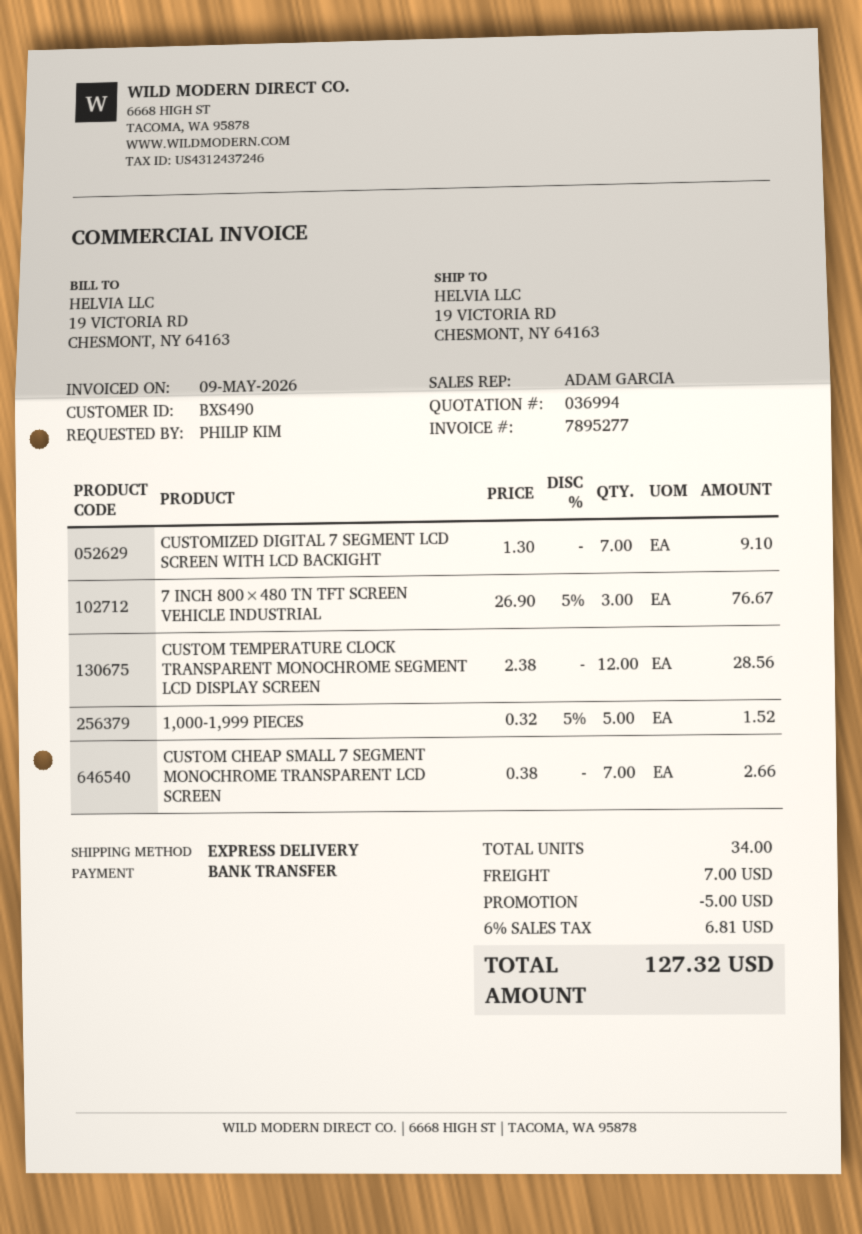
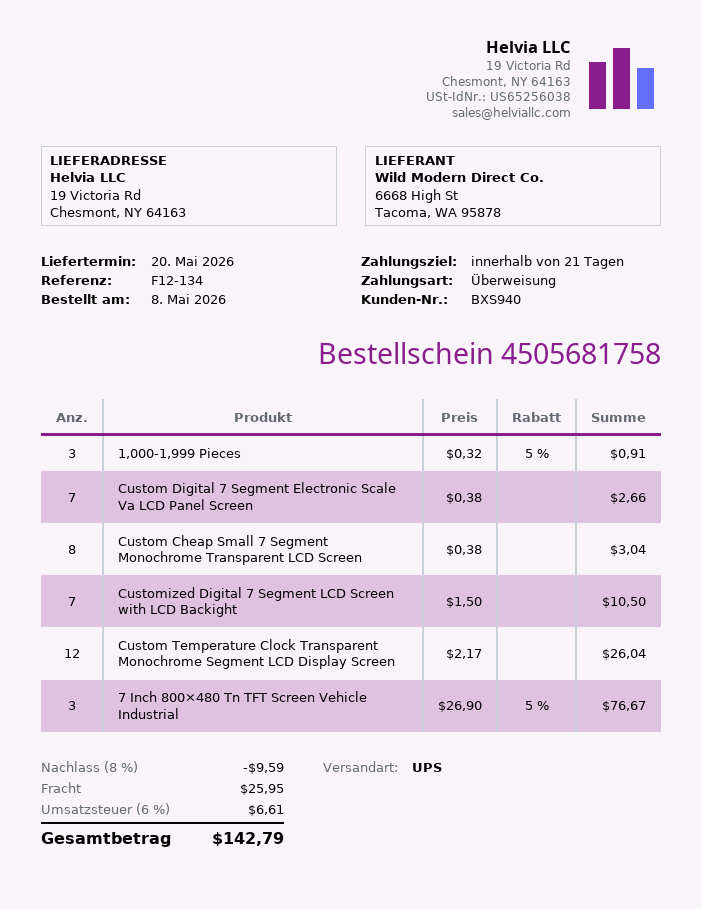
customer number: BXS490 -> BXS940
shipping method: express -> UPS
CUSTOMIZED DIGITAL 7 SEGMENT LCD SCREEN WITH LCD BACKIGHT: 7 x 1.30 = 9.10 -> 7 x 1.50 = 10.50
CUSTOM TEMPERATURE CLOCK TRANSPARENT MONOCHROME SEGMENT LCD DISPLAY SCREEN: 12 x 2.38 = 28.56 -> 12 x 2.17 = 26.04
1,000-1,999 PIECES: 5 x 0.32 - 5% = 1.52 -> 3 x 0.32 - 5% = 0.91
CUSTOM CHEAP SMALL 7 SEGMENT MONOCHROME TRANSPARENT LCD SCREEN: 7 x 0.38 = 2.66 -> 8 x 0.38 = 3.04
Custom Digital 7 Segment Electronic Scale Va LCD Panel Screen: none -> 7 x 0.38 = 2.66
discount: 5.00 -> 9.59
shipping: 7.00 -> 25.95
tax: 6% = 6.81 -> 6% = 6.61
total: 127.32 -> 142.79

